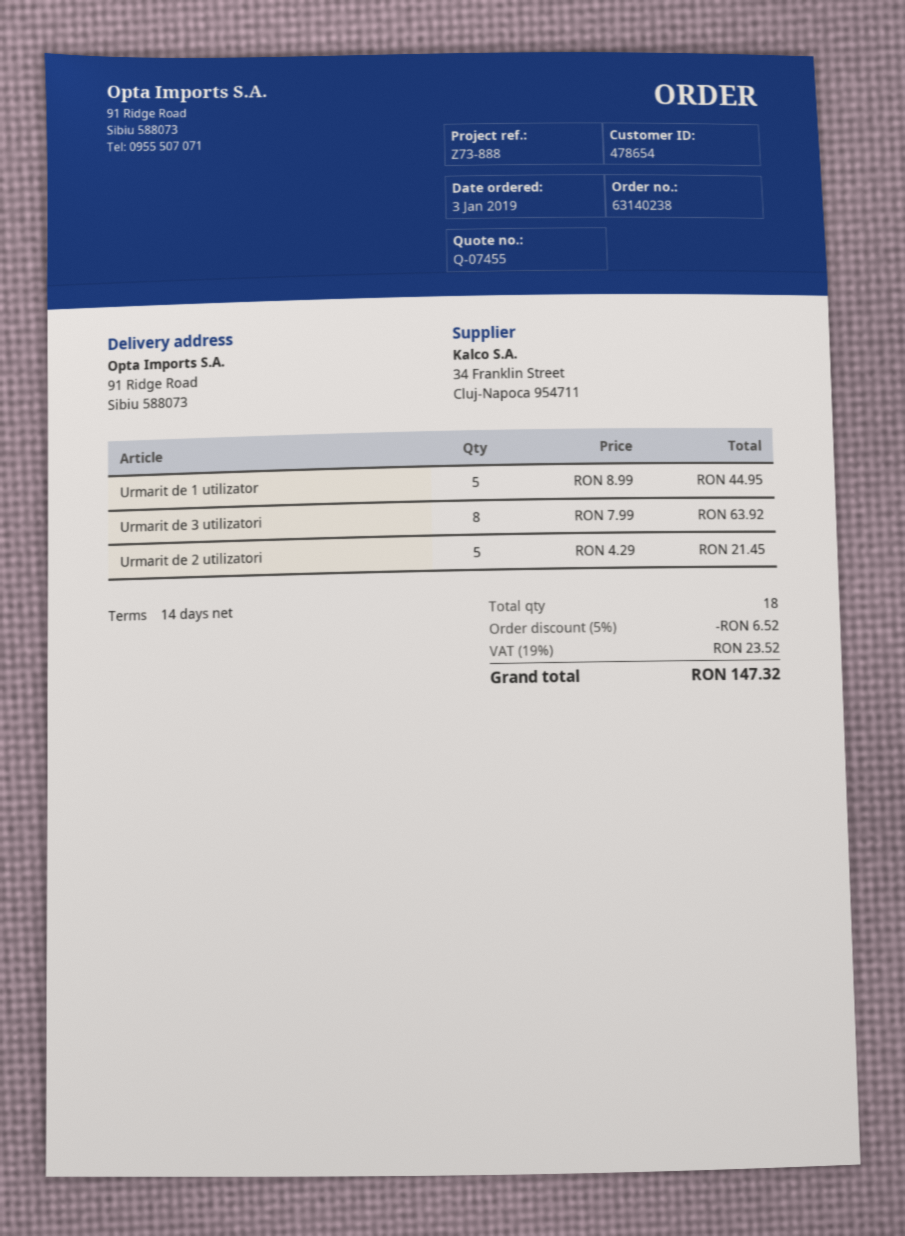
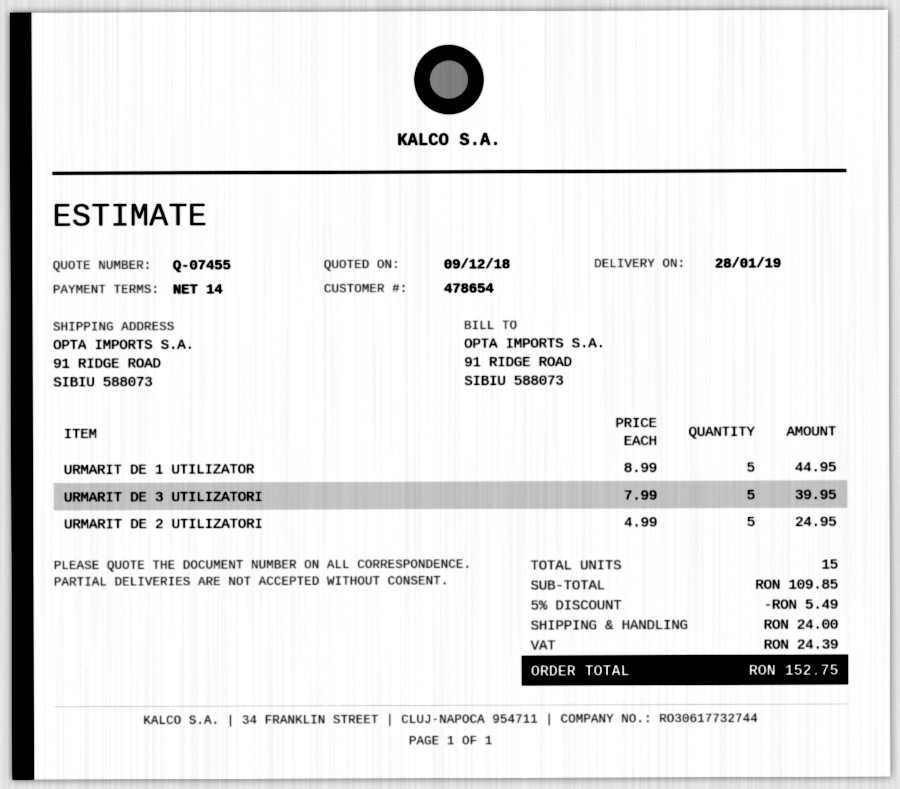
Urmarit de 3 utilizatori: 8 x 7.99 = 63.92 -> 5 x 7.99 = 39.95
Urmarit de 2 utilizatori: 5 x 4.29 = 21.45 -> 5 x 4.99 = 24.95
total quantity: 18 -> 15
discount: 5% = 6.52 -> 5% = 5.49
shipping: none -> 24.00
tax: 23.52 -> 24.39
total: 147.32 -> 152.75

